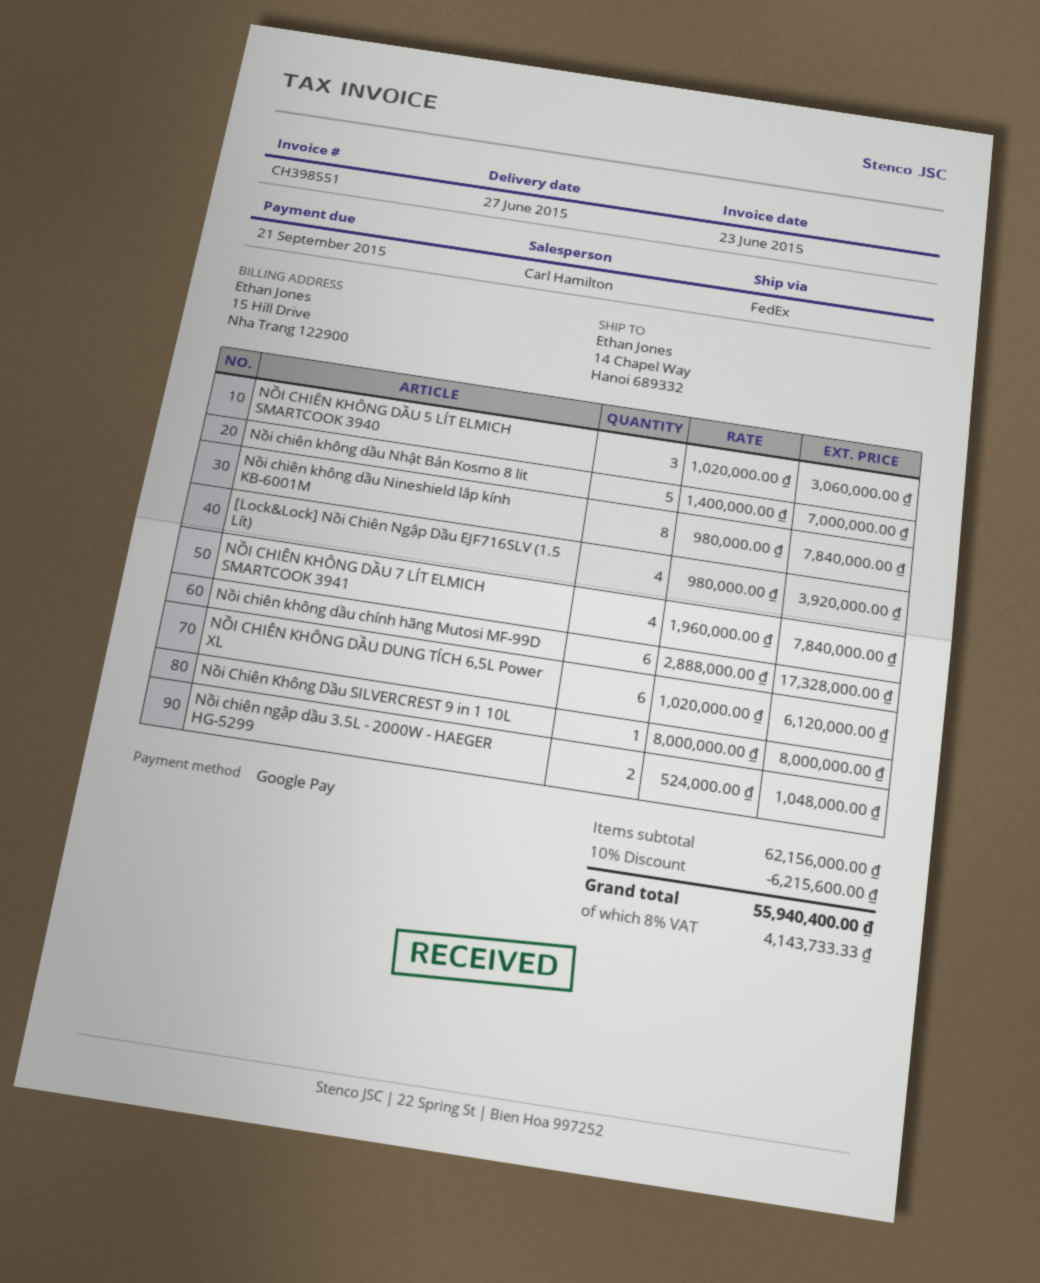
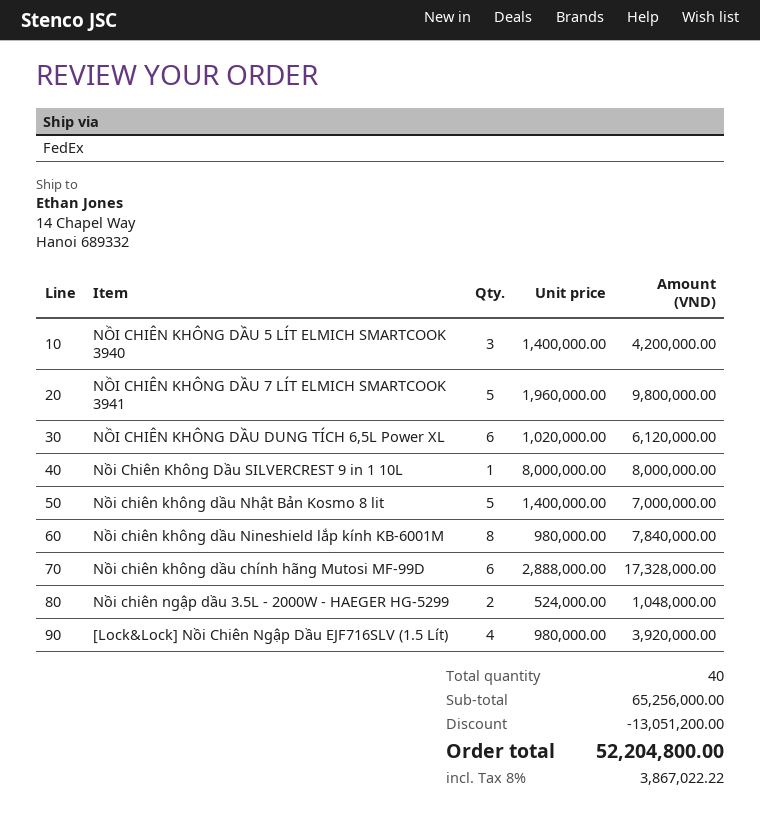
NỒI CHIÊN KHÔNG DẦU 5 LÍT ELMICH SMARTCOOK 3940: 3 x 1020000.00 = 3060000.00 -> 3 x 1400000.00 = 4200000.00
NỒI CHIÊN KHÔNG DẦU 7 LÍT ELMICH SMARTCOOK 3941: 4 x 1960000.00 = 7840000.00 -> 5 x 1960000.00 = 9800000.00
subtotal: 62156000.00 -> 65256000.00
discount: 6215600.00 -> 13051200.00
tax: 8% = 4143733.33 -> 8% = 3867022.22
total: 55940400.00 -> 52204800.00

